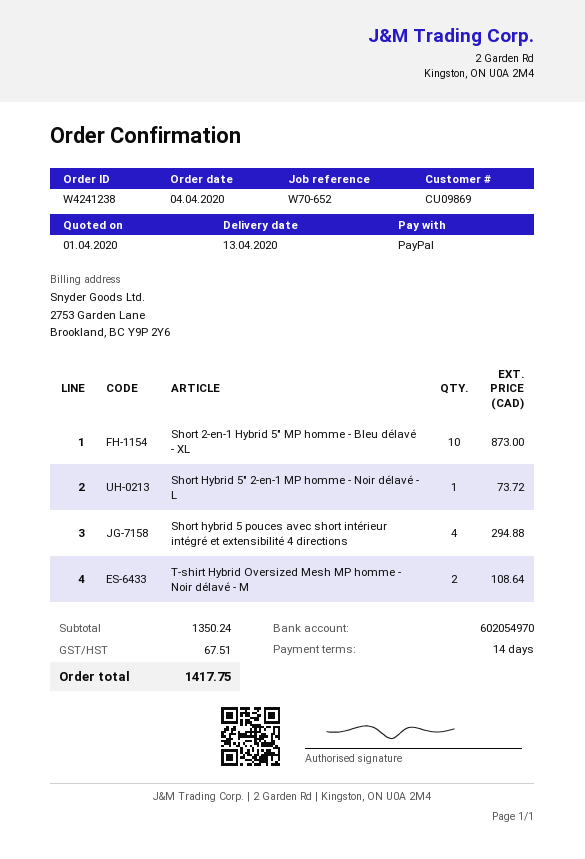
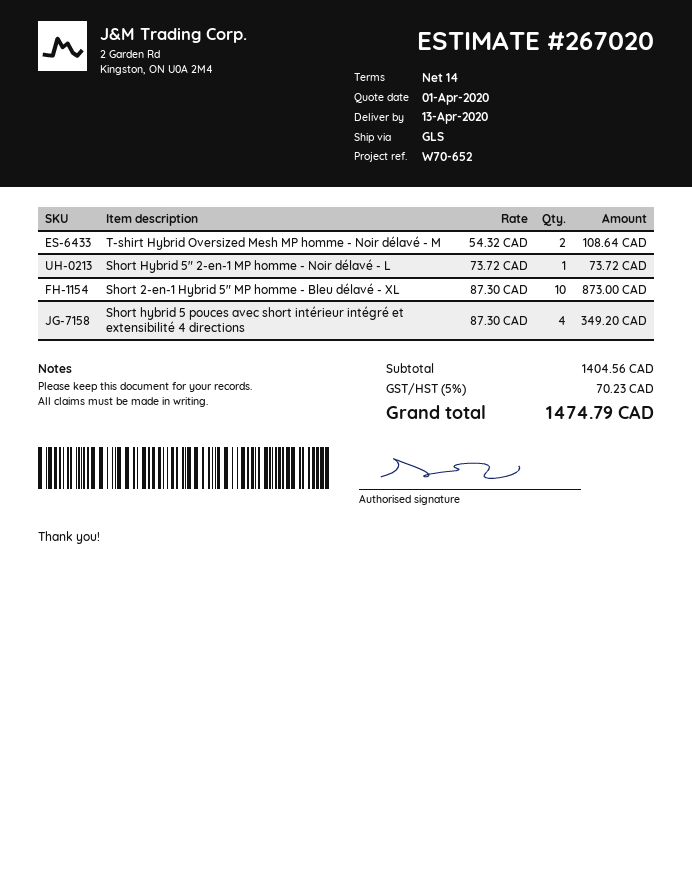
Short hybrid 5 pouces avec short intérieur intégré et extensibilité 4 directions: 4 for 294.88 -> 4 for 349.20
subtotal: 1350.24 -> 1404.56
tax: 67.51 -> 70.23
total: 1417.75 -> 1474.79

